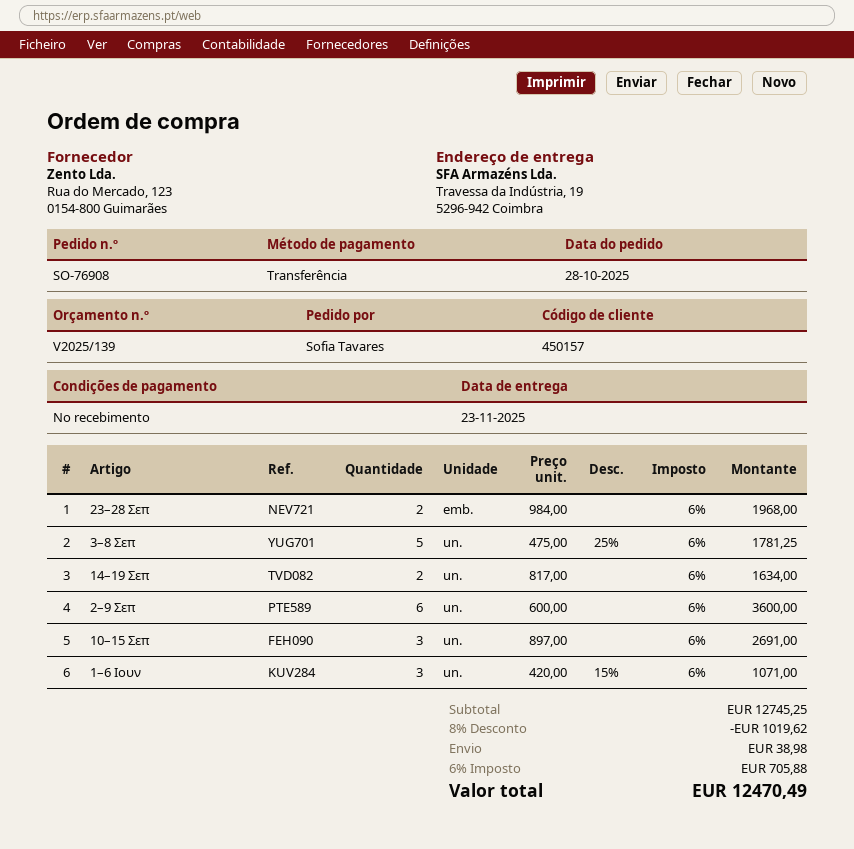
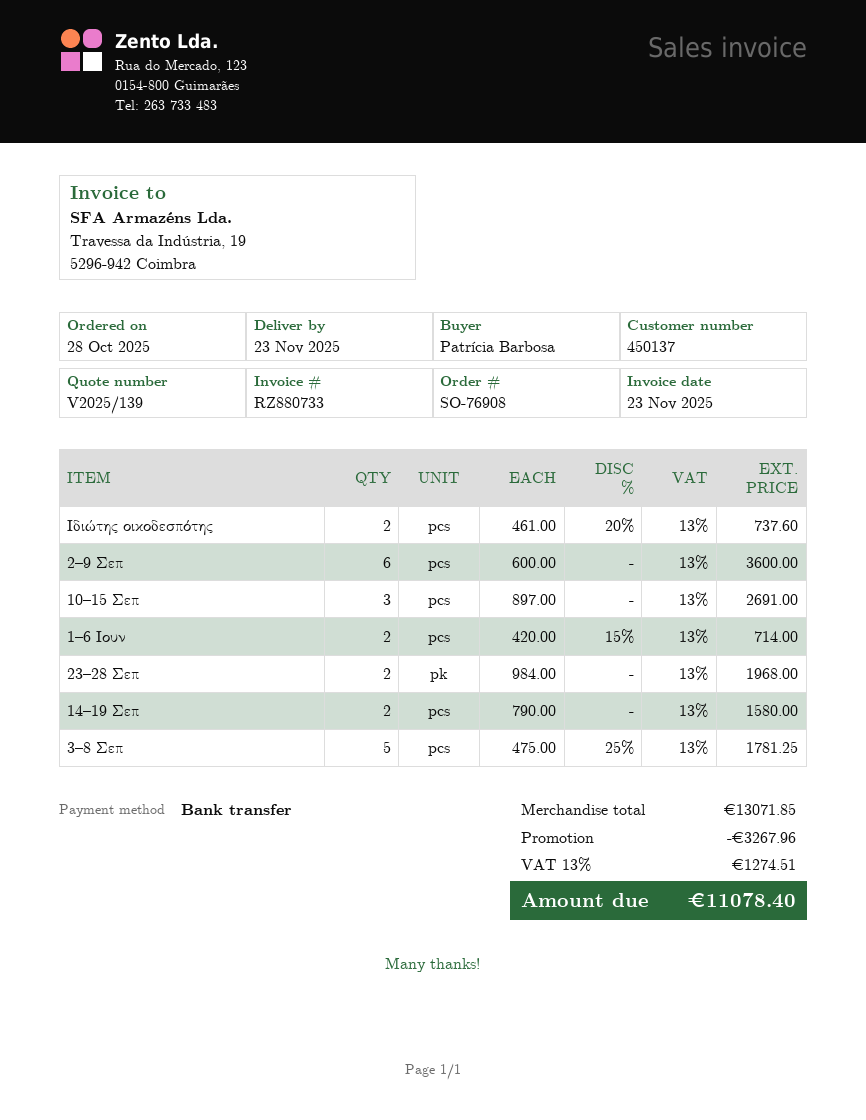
customer number: 450157 -> 450137
ordered by: Sofia Tavares -> Patrícia Barbosa
14–19 Σεπ: 2 x 817.00 = 1634.00 -> 2 x 790.00 = 1580.00
1–6 Ιουν: 3 x 420.00 - 15% = 1071.00 -> 2 x 420.00 - 15% = 714.00
Ιδιώτης οικοδεσπότης: none -> 2 x 461.00 - 20% = 737.60
subtotal: 12745.25 -> 13071.85
discount: 1019.62 -> 3267.96
shipping: 38.98 -> none
tax: 6% = 705.88 -> 13% = 1274.51
total: 12470.49 -> 11078.40

